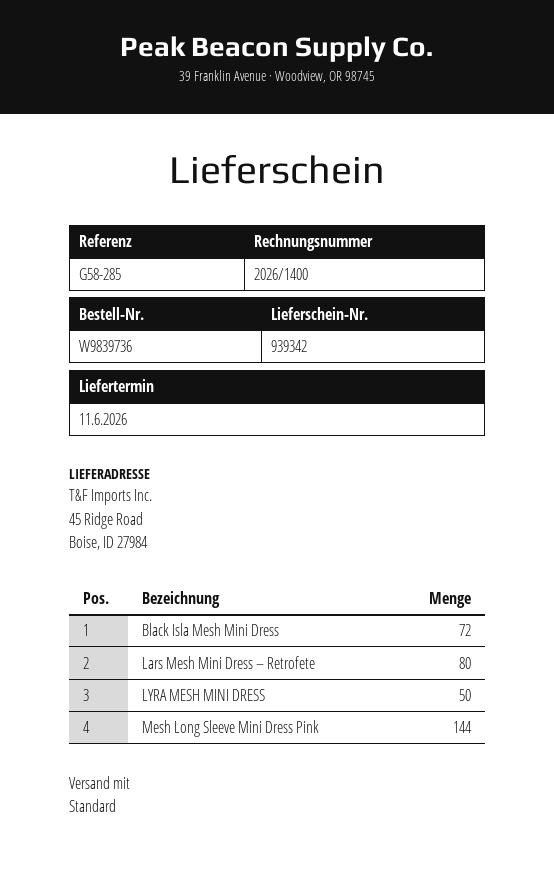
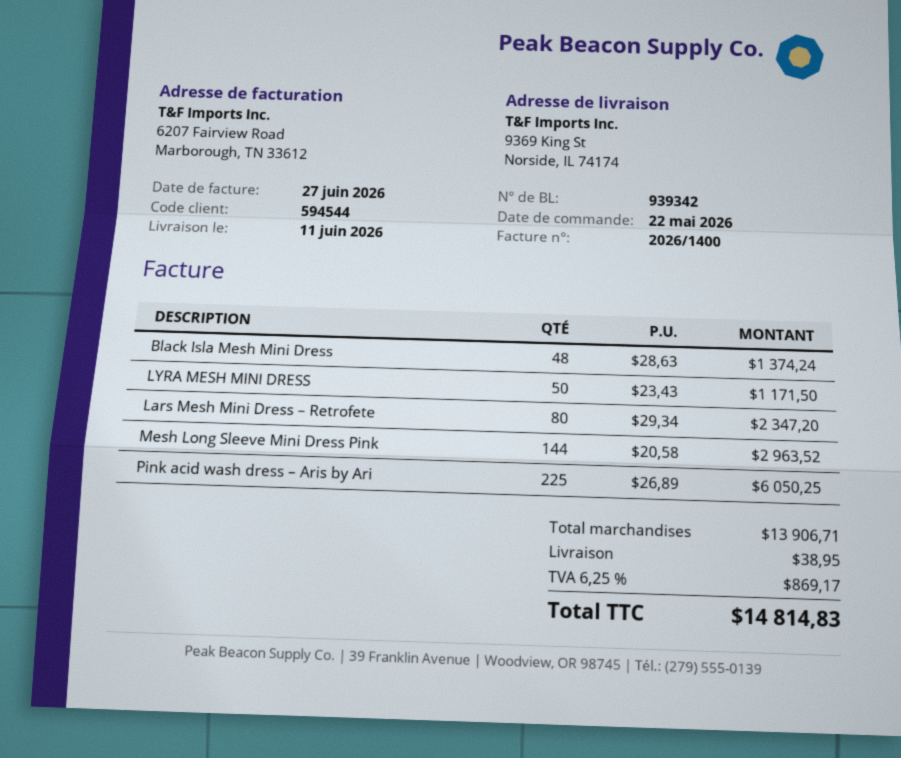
ship to: 45 Ridge Road, Boise, ID 27984 -> 9369 King St, Norside, IL 74174
Black Isla Mesh Mini Dress: 72 -> 48
Pink acid wash dress – Aris by Ari: none -> 225

